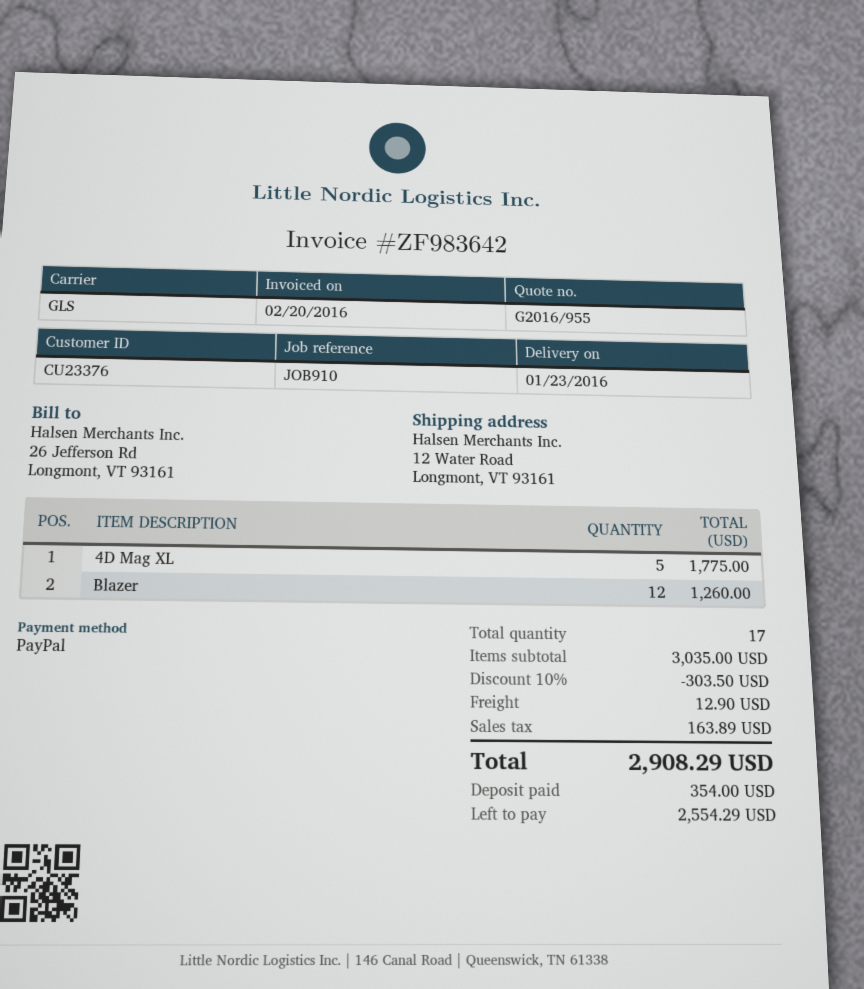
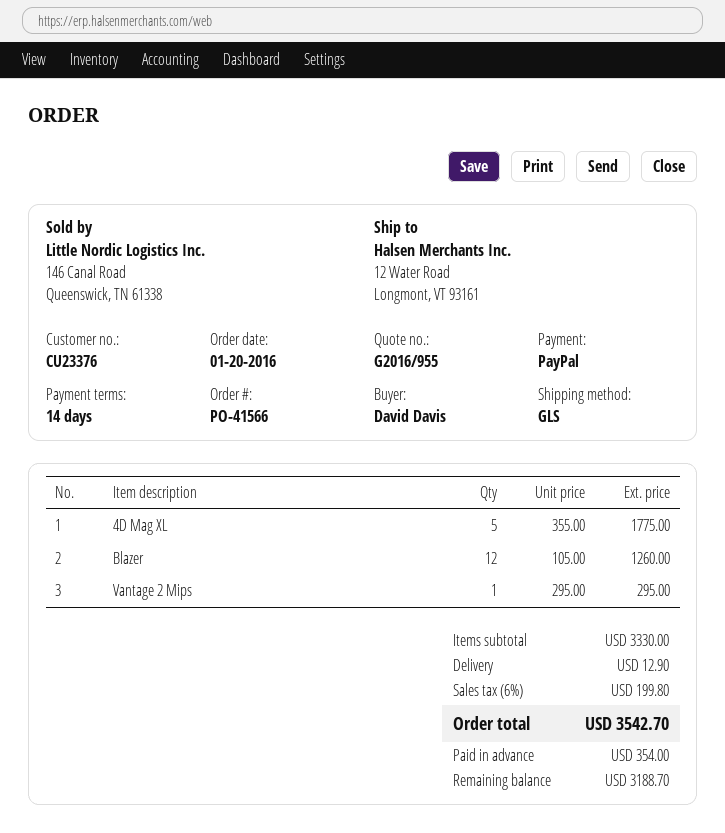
Vantage 2 Mips: none -> 1 for 295.00
subtotal: 3035.00 -> 3330.00
discount: 10% = 303.50 -> none
tax: 163.89 -> 199.80
total: 2908.29 -> 3542.70
balance: 2554.29 -> 3188.70

